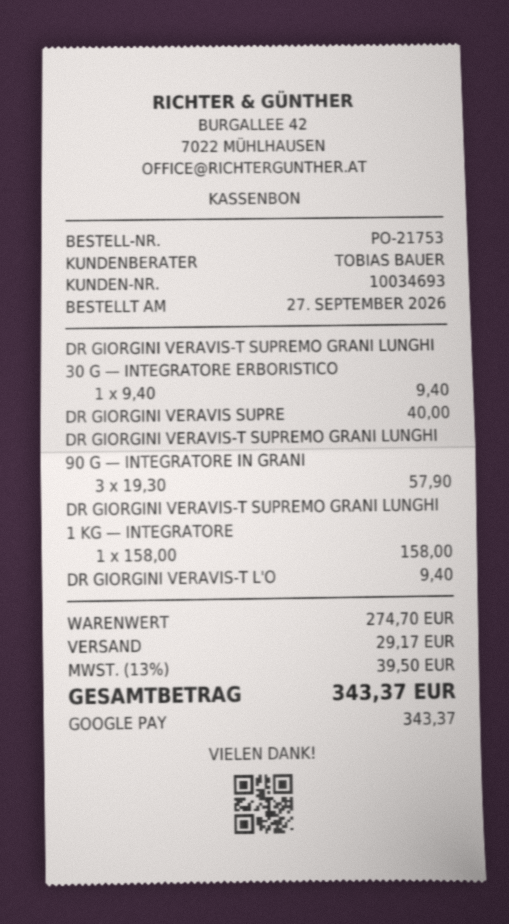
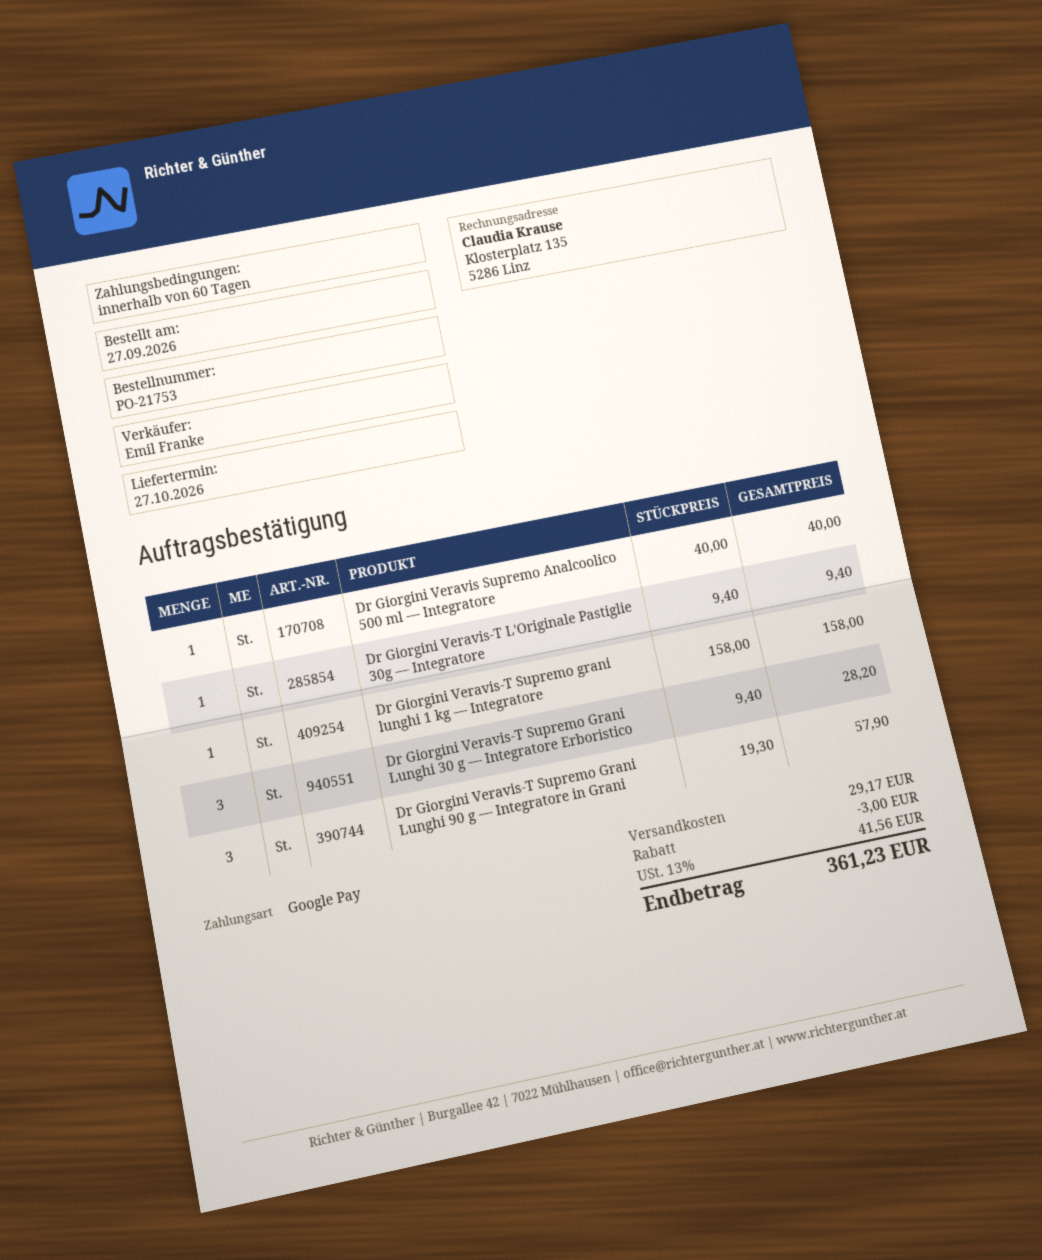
sales rep: TOBIAS BAUER -> Emil Franke
DR GIORGINI VERAVIS-T SUPREMO GRANI LUNGHI 30 G — INTEGRATORE ERBORISTICO: 1 x 9.40 = 9.40 -> 3 x 9.40 = 28.20
discount: none -> 3.00
tax: 13% = 39.50 -> 13% = 41.56
total: 343.37 -> 361.23

